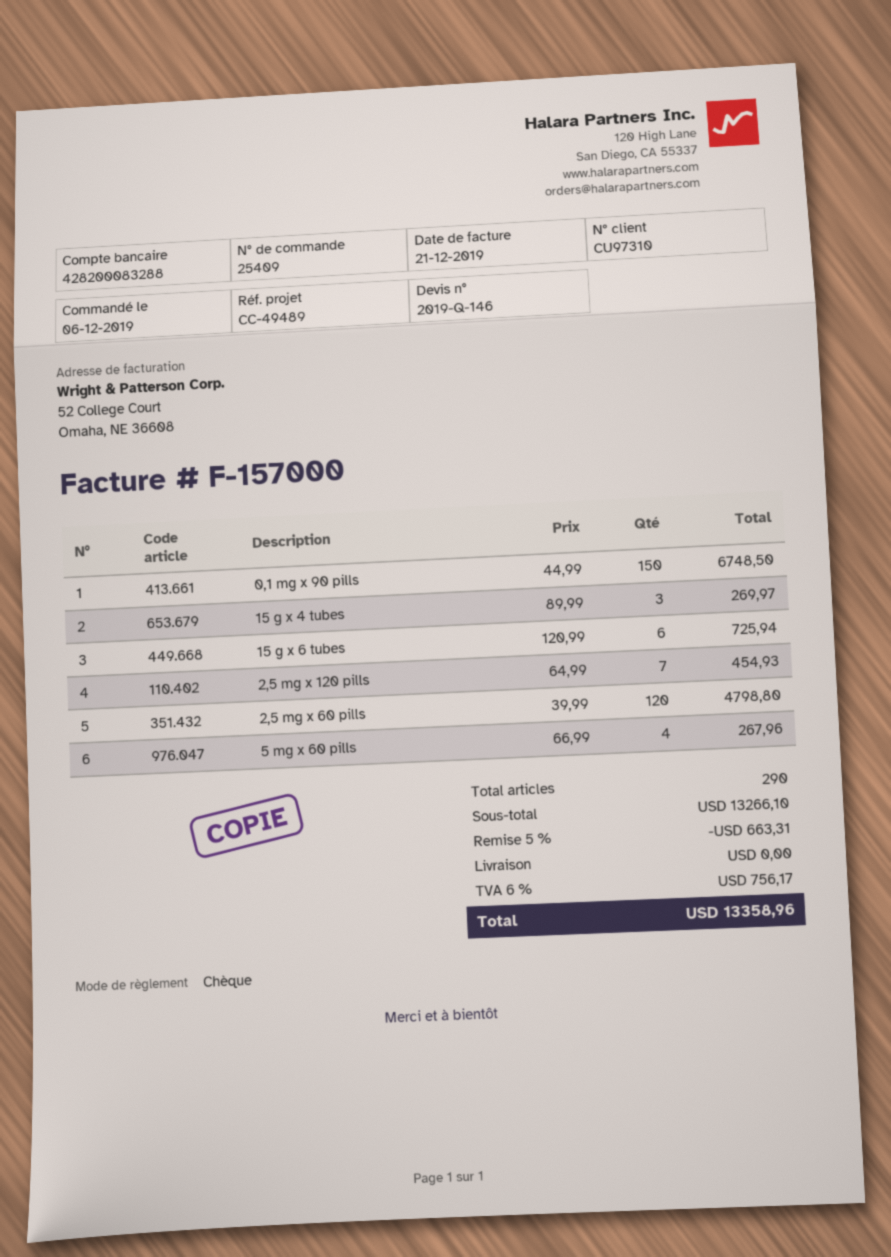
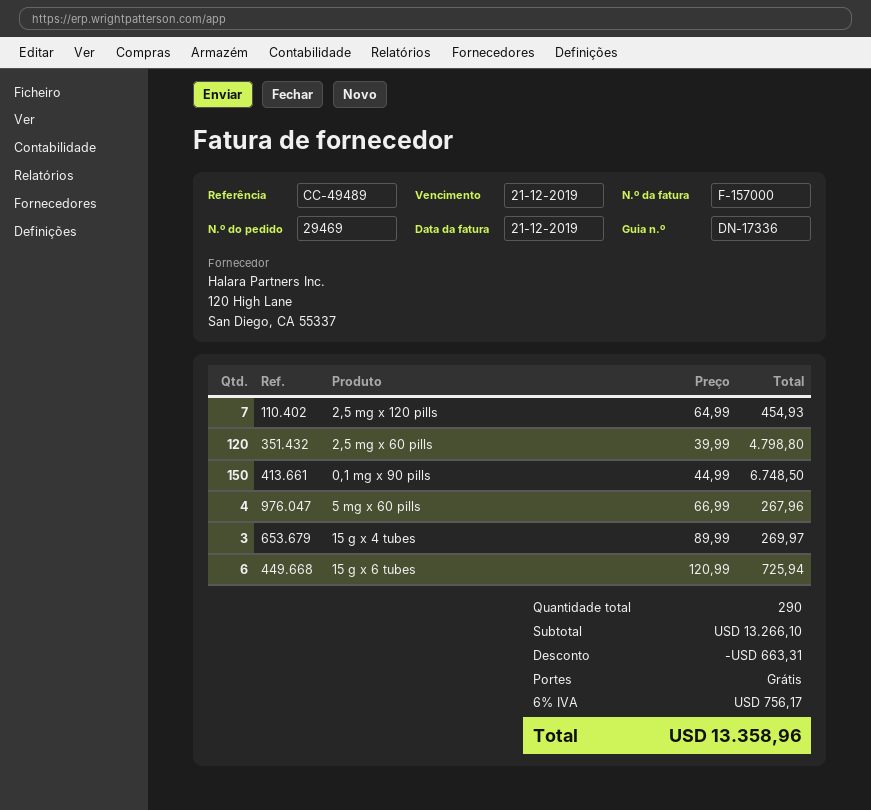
order number: 25409 -> 29469

